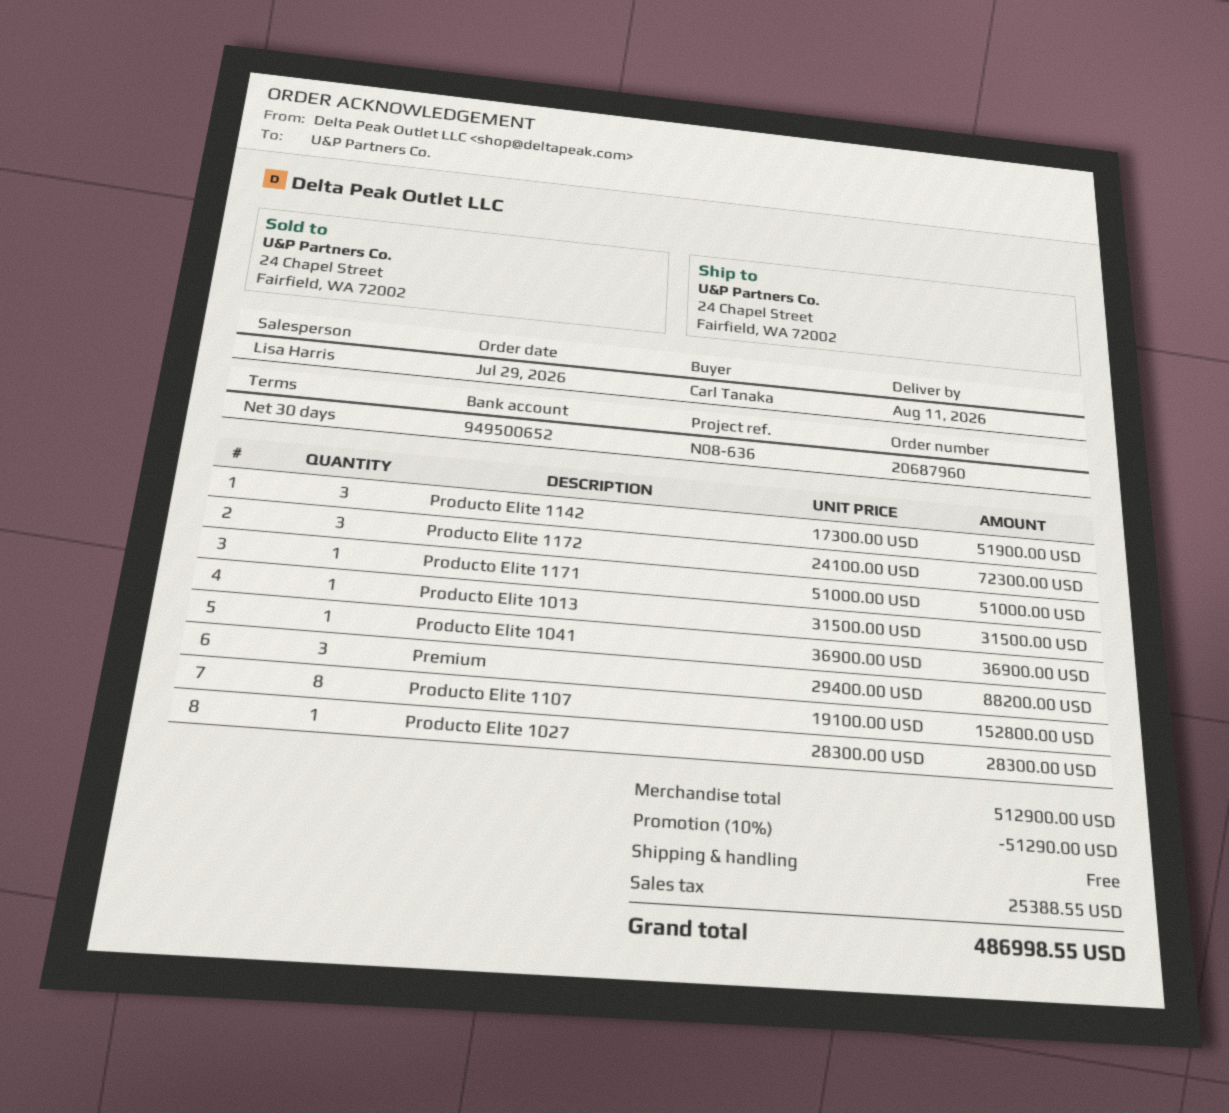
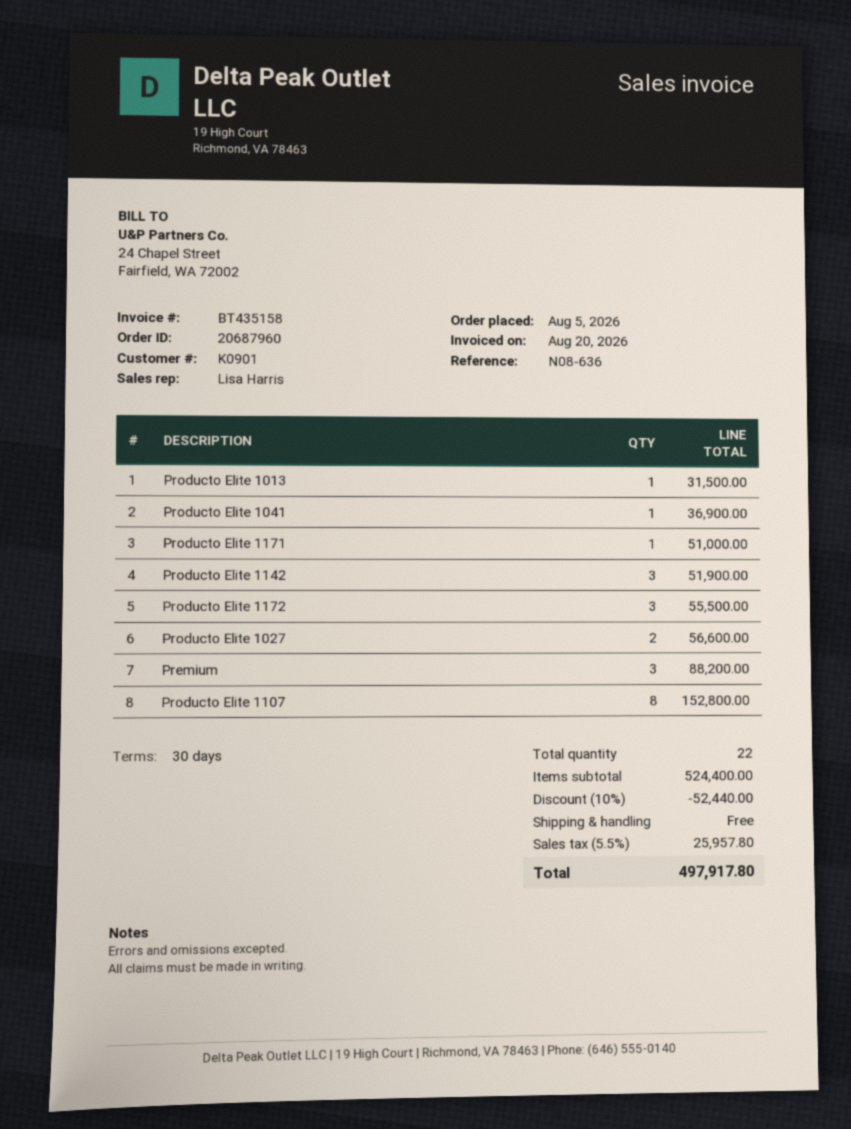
order date: 2026-07-29 -> 2026-08-05
Producto Elite 1172: 3 for 72300.00 -> 3 for 55500.00
Producto Elite 1027: 1 for 28300.00 -> 2 for 56600.00
subtotal: 512900.00 -> 524400.00
discount: 10% = 51290.00 -> 10% = 52440.00
tax: 25388.55 -> 25957.80
total: 486998.55 -> 497917.80

